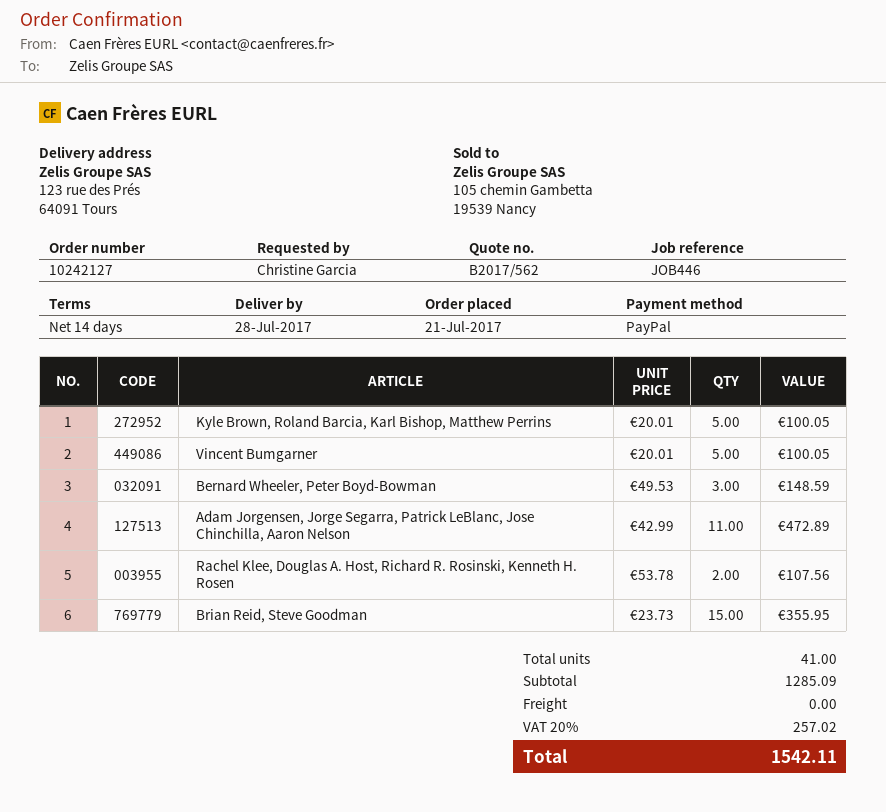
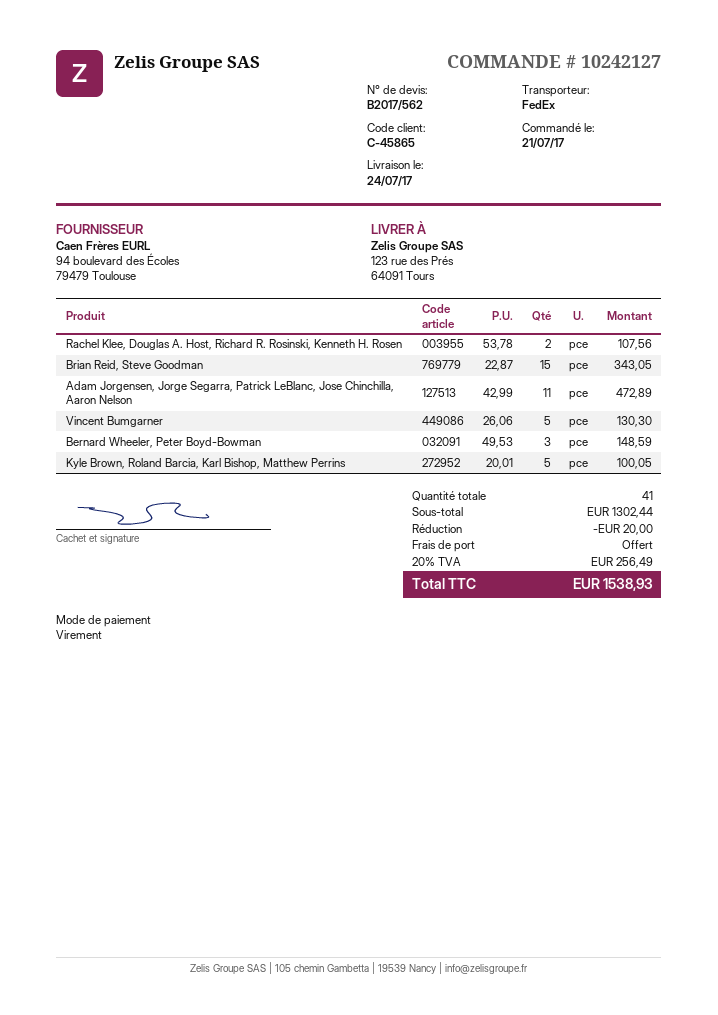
delivery date: 2017-07-28 -> 2017-07-24
payment method: PayPal -> bank transfer
Vincent Bumgarner: 5 x 20.01 = 100.05 -> 5 x 26.06 = 130.30
Brian Reid, Steve Goodman: 15 x 23.73 = 355.95 -> 15 x 22.87 = 343.05
subtotal: 1285.09 -> 1302.44
discount: none -> 20.00
tax: 20% = 257.02 -> 20% = 256.49
total: 1542.11 -> 1538.93

